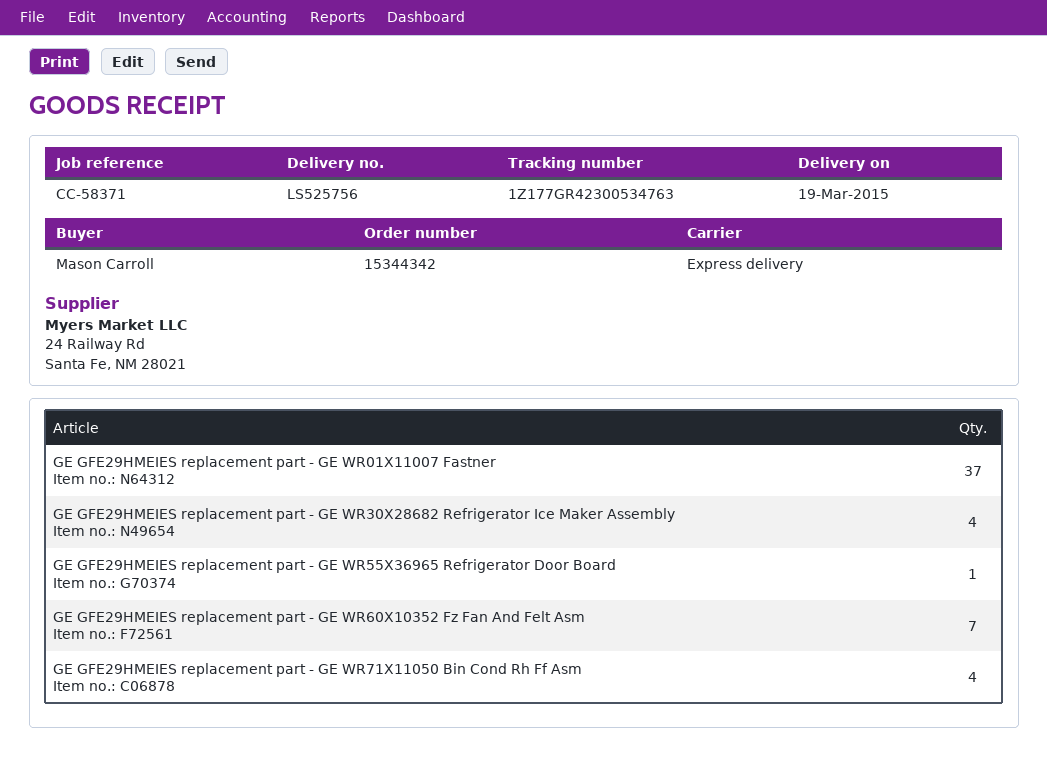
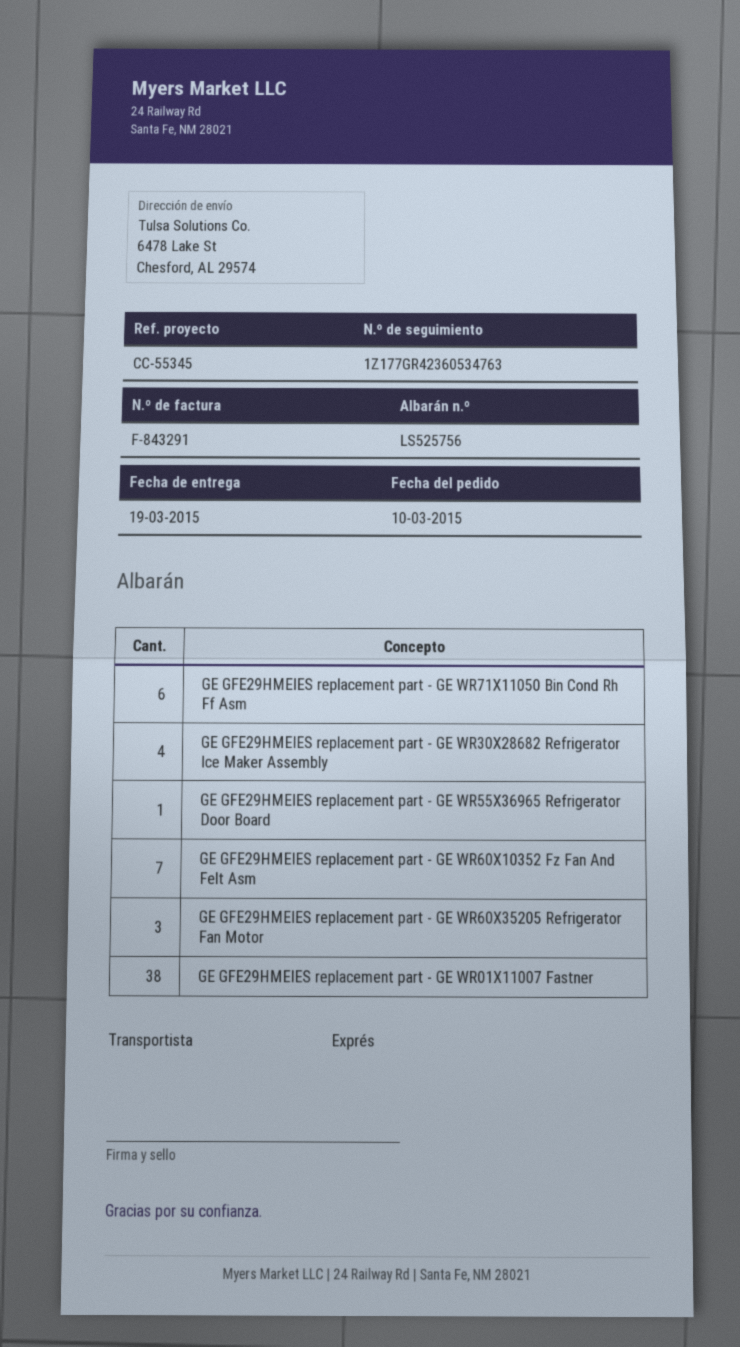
reference: CC-58371 -> CC-55345
tracking number: 1Z177GR42300534763 -> 1Z177GR42360534763
GE GFE29HMEIES replacement part - GE WR01X11007 Fastner: 37 -> 38
GE GFE29HMEIES replacement part - GE WR71X11050 Bin Cond Rh Ff Asm: 4 -> 6
GE GFE29HMEIES replacement part - GE WR60X35205 Refrigerator Fan Motor: none -> 3

